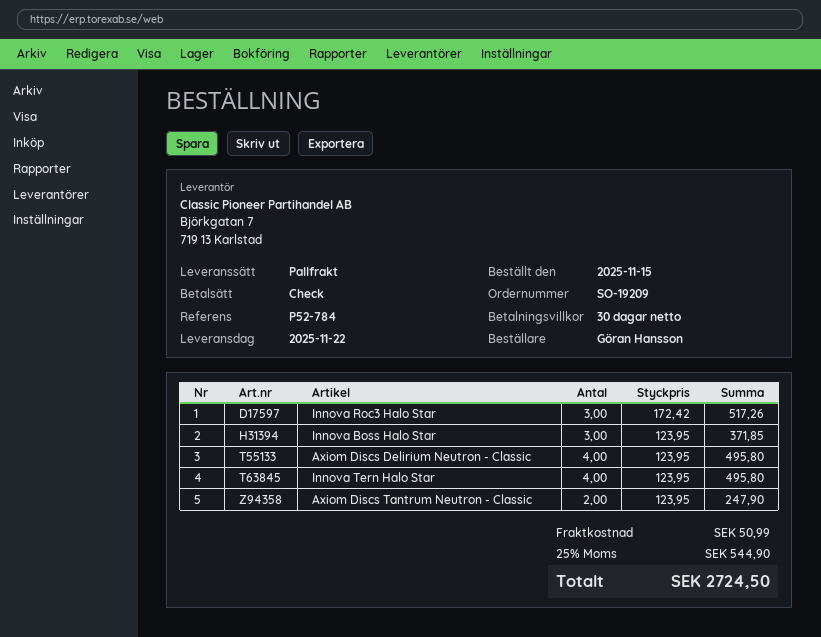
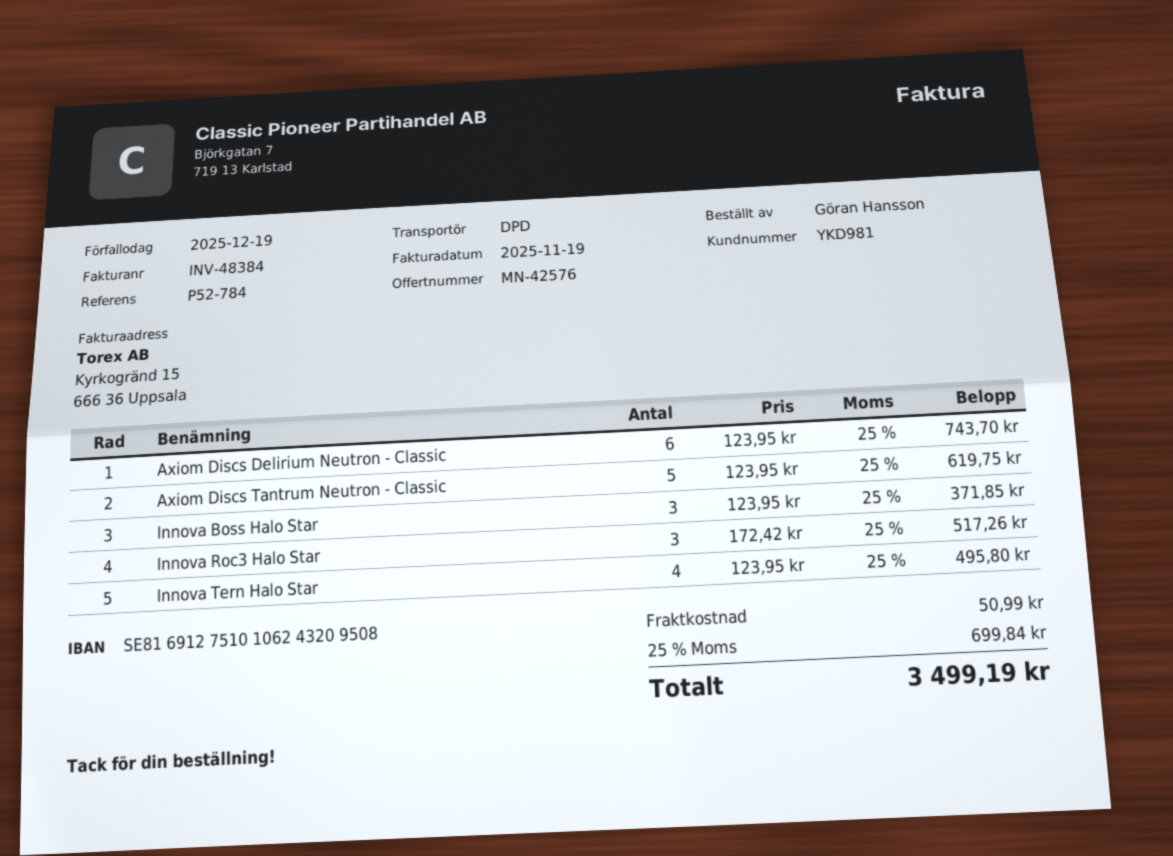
shipping method: pallet freight -> DPD
Axiom Discs Delirium Neutron - Classic: 4 x 123.95 = 495.80 -> 6 x 123.95 = 743.70
Axiom Discs Tantrum Neutron - Classic: 2 x 123.95 = 247.90 -> 5 x 123.95 = 619.75
tax: 25% = 544.90 -> 25% = 699.84
total: 2724.50 -> 3499.19

